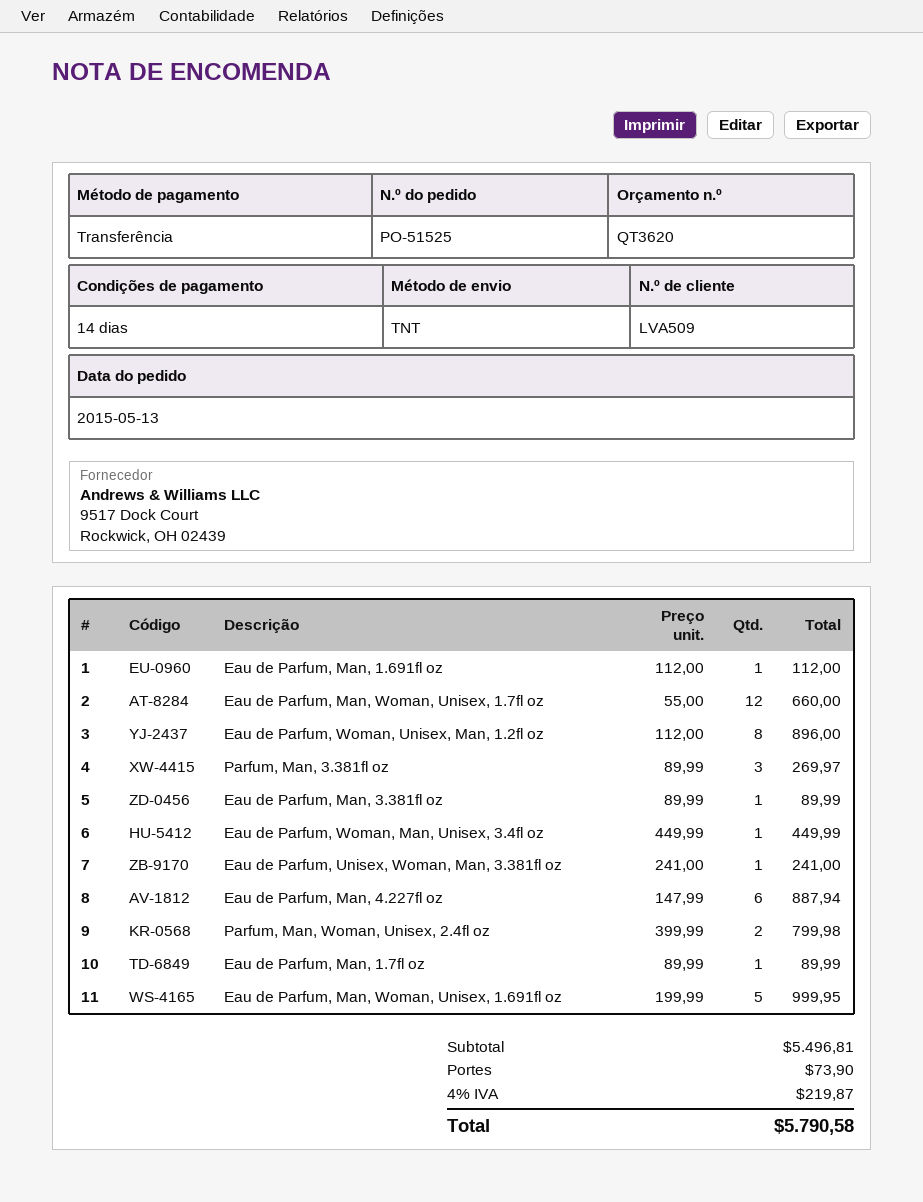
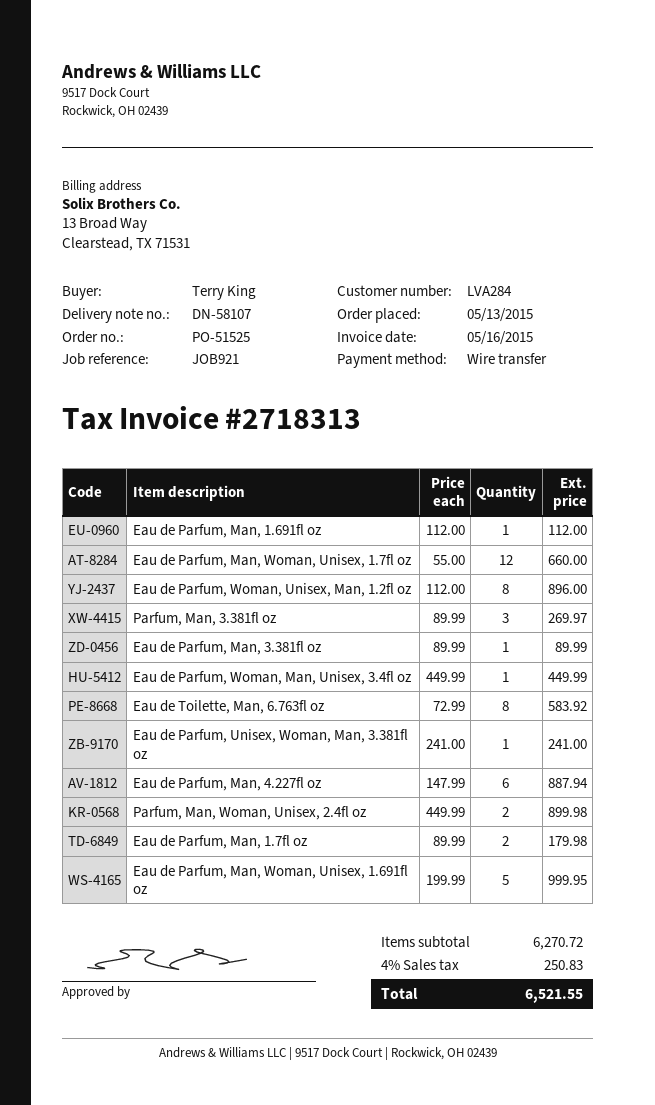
customer number: LVA509 -> LVA284
Parfum, Man, Woman, Unisex, 2.4fl oz: 2 x 399.99 = 799.98 -> 2 x 449.99 = 899.98
Eau de Parfum, Man, 1.7fl oz: 1 x 89.99 = 89.99 -> 2 x 89.99 = 179.98
Eau de Toilette, Man, 6.763fl oz: none -> 8 x 72.99 = 583.92
subtotal: 5496.81 -> 6270.72
shipping: 73.90 -> none
tax: 4% = 219.87 -> 4% = 250.83
total: 5790.58 -> 6521.55

